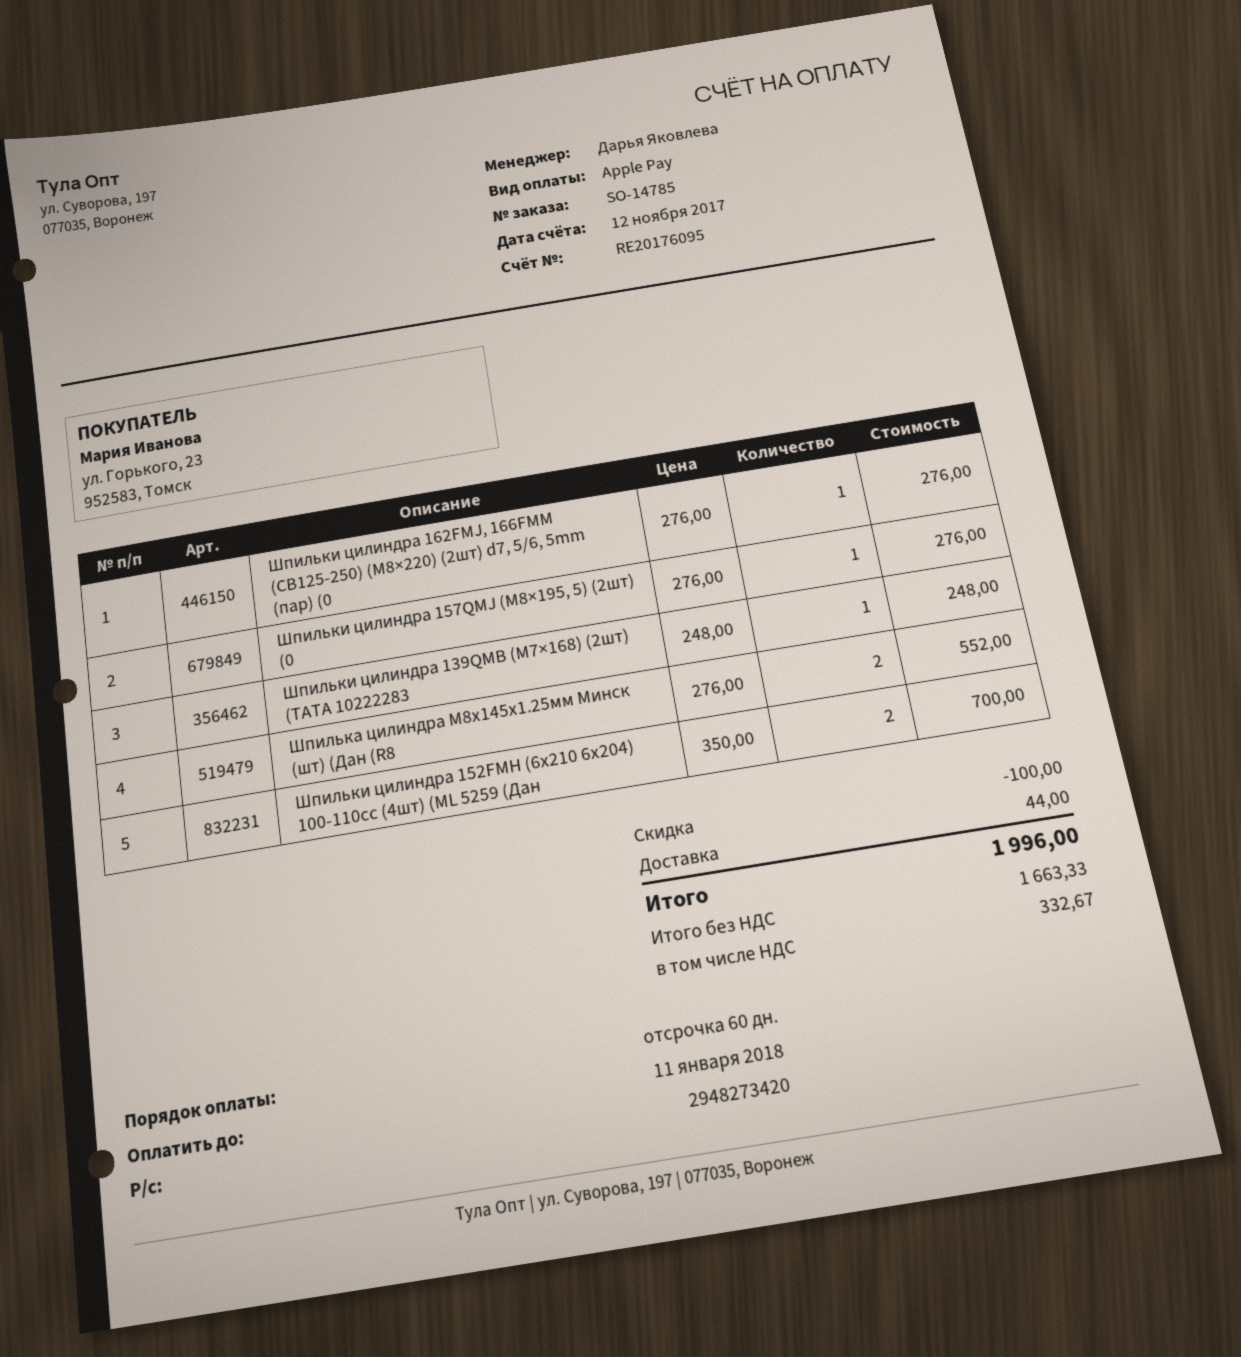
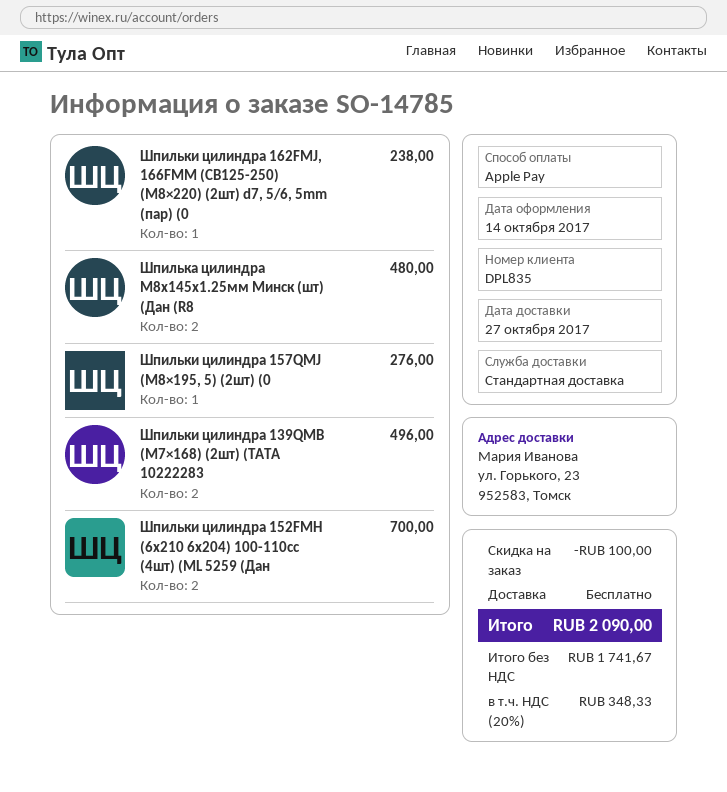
Шпильки цилиндра 162FMJ, 166FMM (CB125-250) (М8×220) (2шт) d7, 5/6, 5mm (пар) (0: 1 for 276.00 -> 1 for 238.00
Шпильки цилиндра 139QMB (M7×168) (2шт) (TATA 10222283: 1 for 248.00 -> 2 for 496.00
Шпилька цилиндра М8x145x1.25мм Минск (шт) (Дан (R8: 2 for 552.00 -> 2 for 480.00
shipping: 44.00 -> 0.00
net: 1663.33 -> 1741.67
tax: 332.67 -> 348.33
total: 1996.00 -> 2090.00

